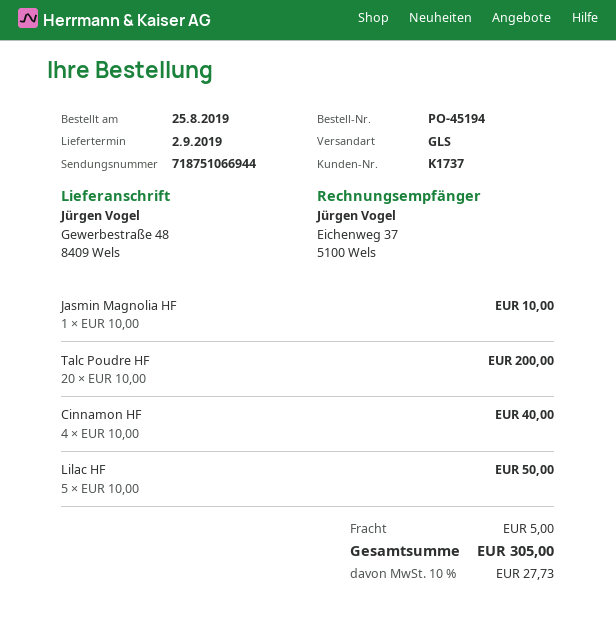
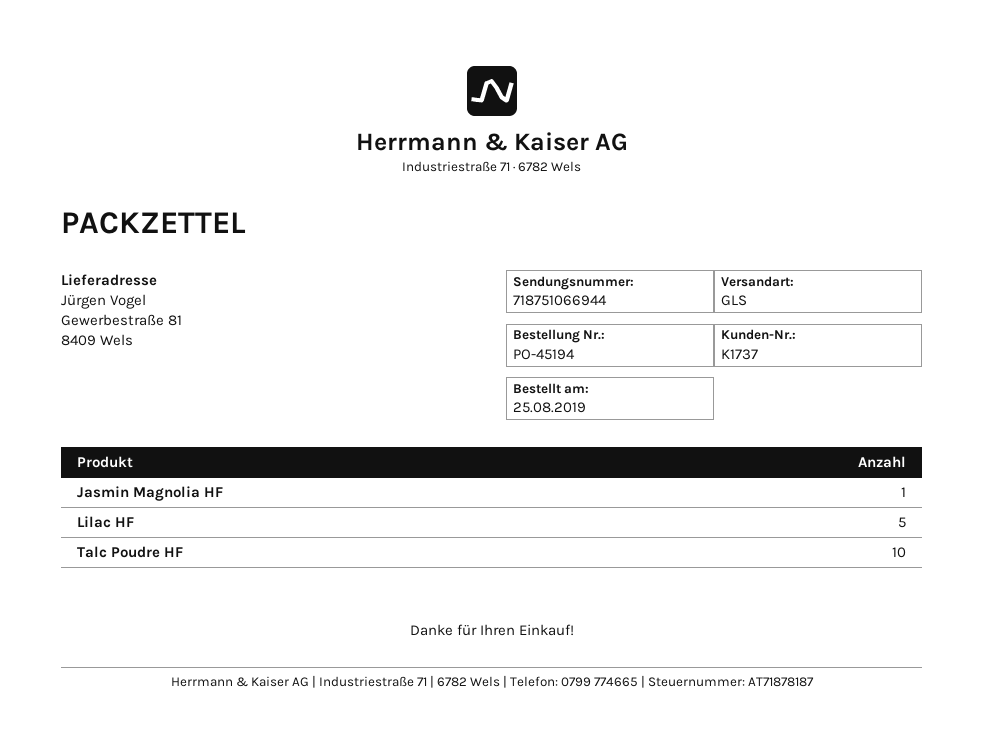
ship to: Gewerbestraße 48, 8409 Wels -> Gewerbestraße 81, 8409 Wels
Talc Poudre HF: 20 -> 10
Cinnamon HF: 4 -> none

